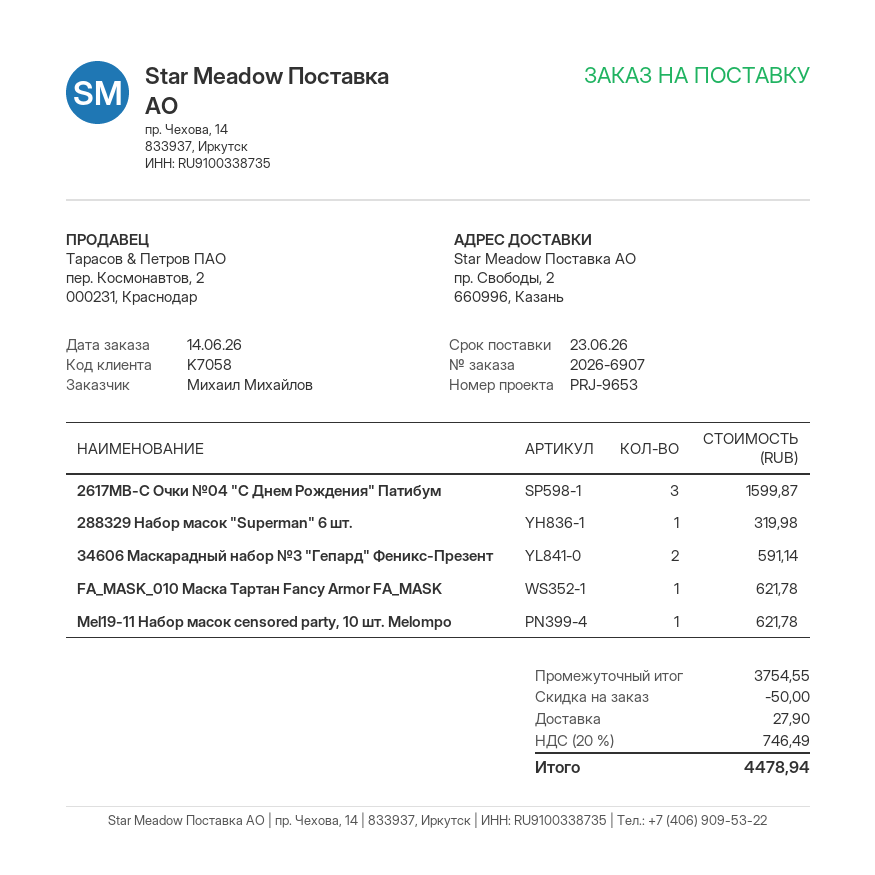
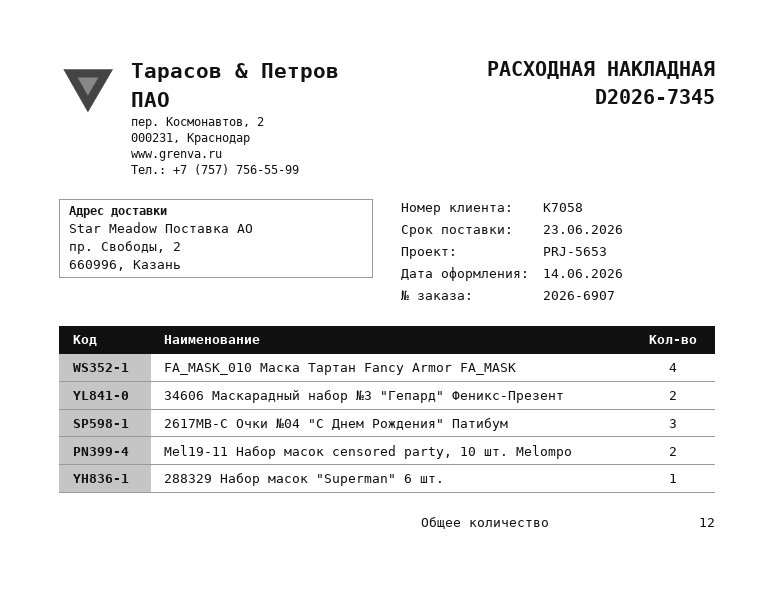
reference: PRJ-9653 -> PRJ-5653
FA_MASK_010 Маска Тартан Fancy Armor FA_MASK: 1 -> 4
Mel19-11 Набор масок censored party, 10 шт. Melompo: 1 -> 2

